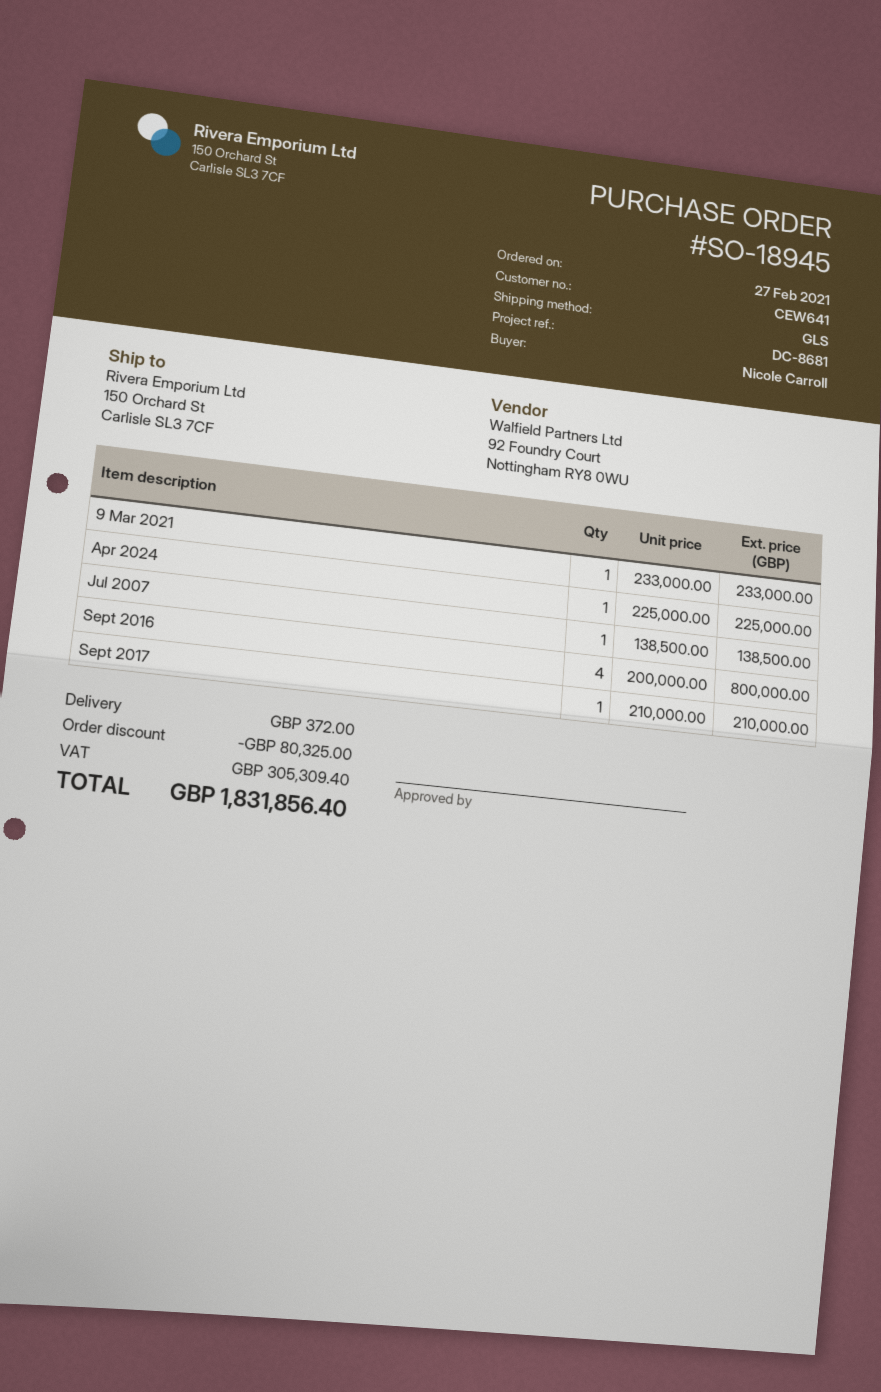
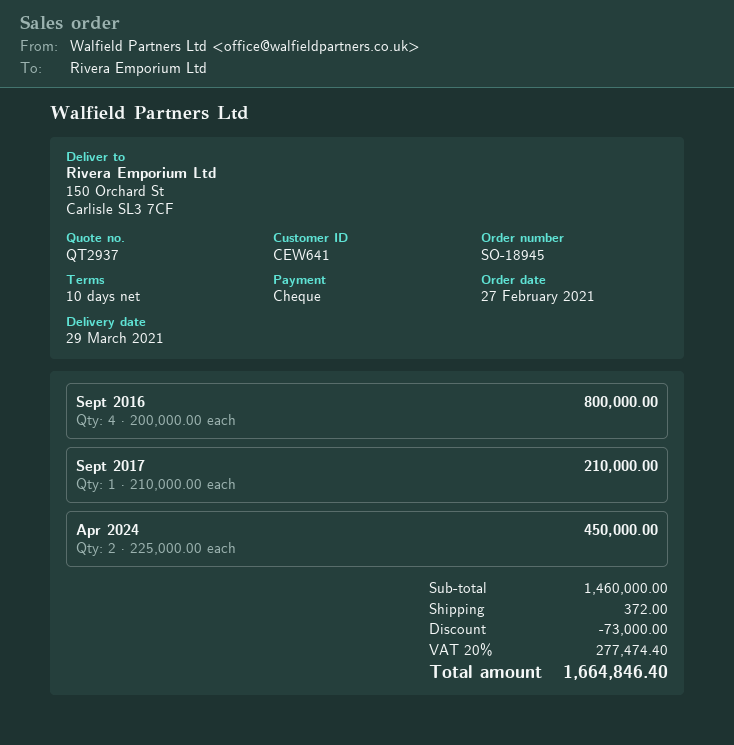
9 Mar 2021: 1 x 233000.00 = 233000.00 -> none
Apr 2024: 1 x 225000.00 = 225000.00 -> 2 x 225000.00 = 450000.00
Jul 2007: 1 x 138500.00 = 138500.00 -> none
discount: 80325.00 -> 73000.00
tax: 305309.40 -> 277474.40
total: 1831856.40 -> 1664846.40

